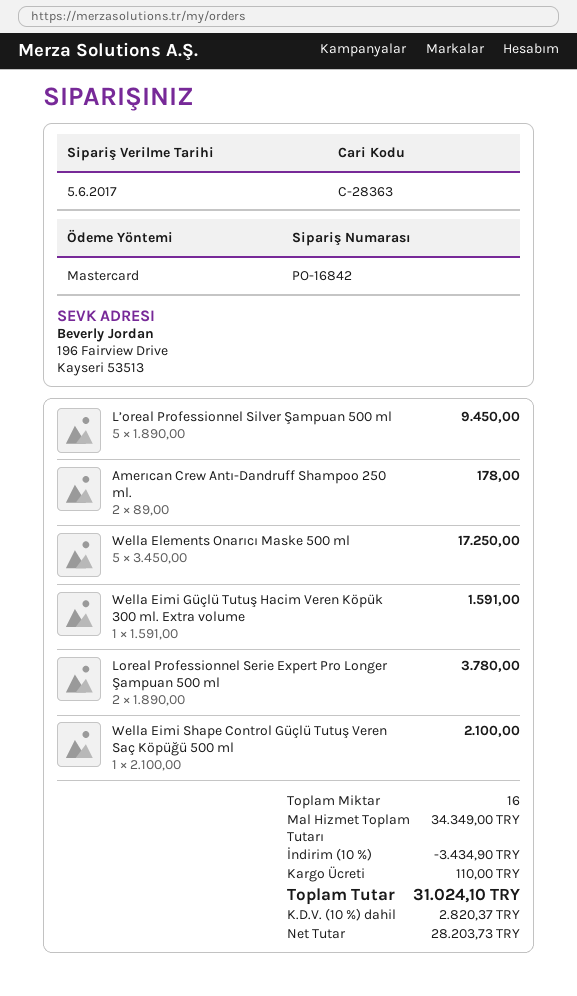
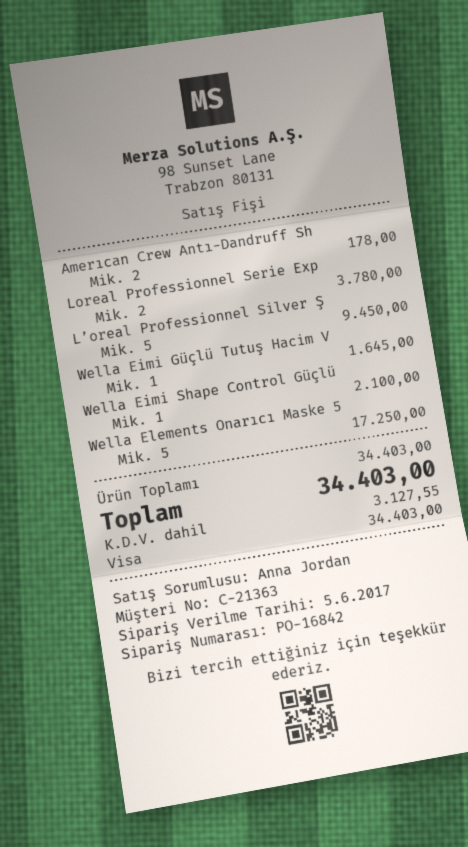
customer number: C-28363 -> C-21363
payment method: Mastercard -> Visa
Wella Eimi Güçlü Tutuş Hacim Veren Köpük 300 ml. Extra volume: 1 for 1591.00 -> 1 for 1645.00
subtotal: 34349.00 -> 34403.00
discount: 10% = 3434.90 -> none
shipping: 110.00 -> none
tax: 2820.37 -> 3127.55
total: 31024.10 -> 34403.00

